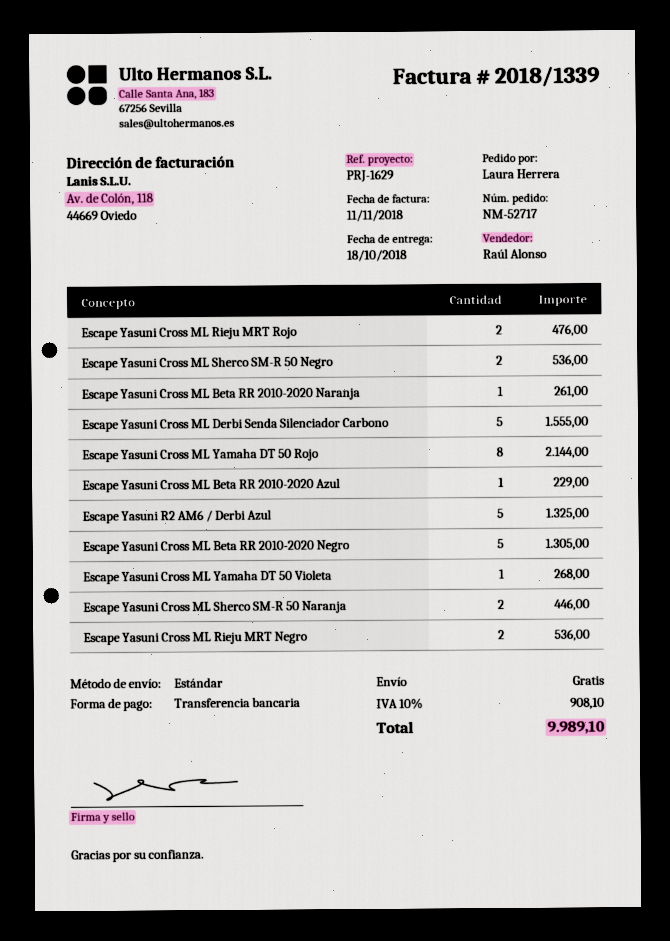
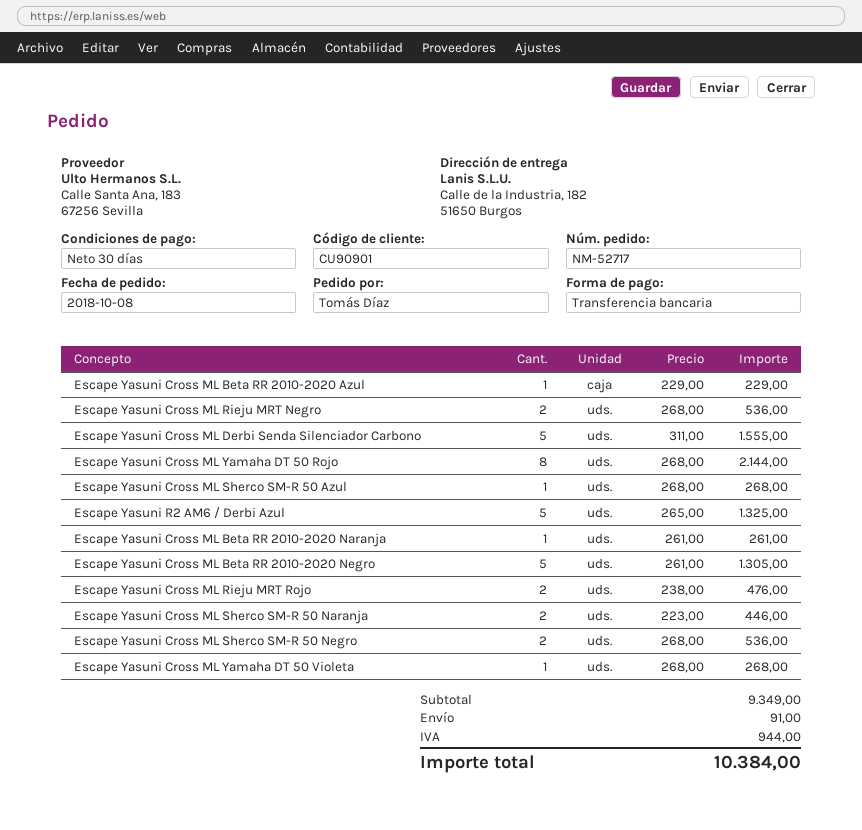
ordered by: Laura Herrera -> Tomás Díaz
Escape Yasuni Cross ML Sherco SM-R 50 Azul: none -> 1 for 268.00
shipping: 0.00 -> 91.00
tax: 908.10 -> 944.00
total: 9989.10 -> 10384.00

